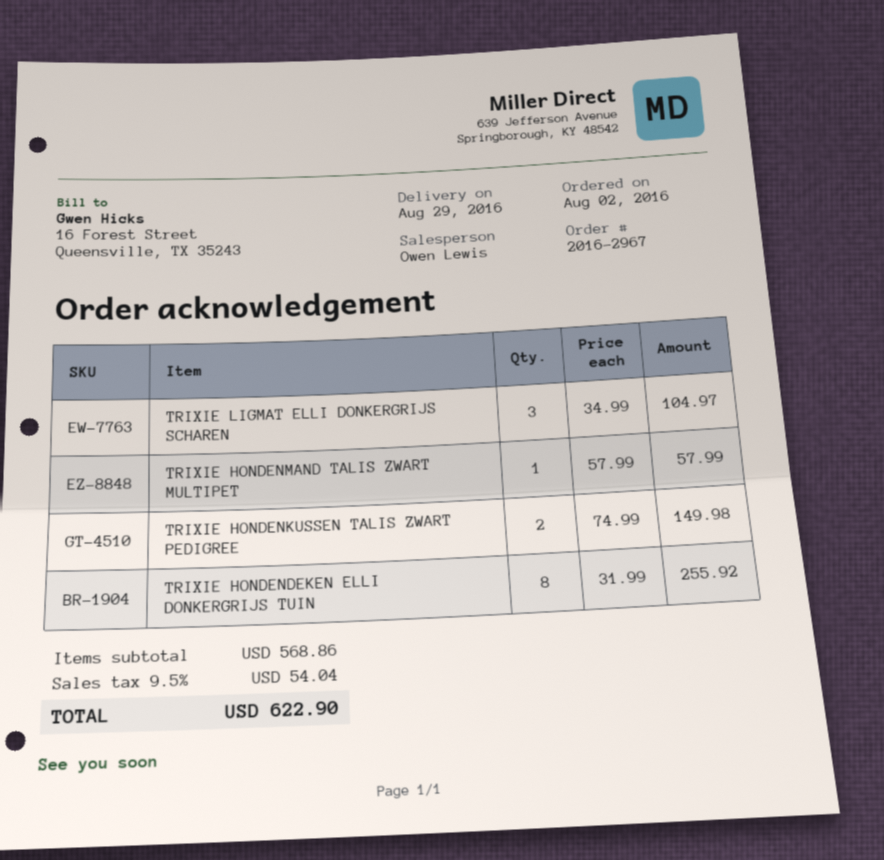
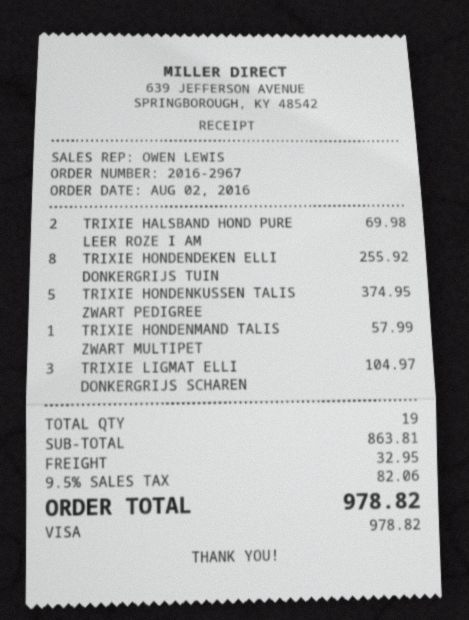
TRIXIE HONDENKUSSEN TALIS ZWART PEDIGREE: 2 for 149.98 -> 5 for 374.95
TRIXIE HALSBAND HOND PURE LEER ROZE I AM: none -> 2 for 69.98
subtotal: 568.86 -> 863.81
shipping: none -> 32.95
tax: 9.5% = 54.04 -> 9.5% = 82.06
total: 622.90 -> 978.82

